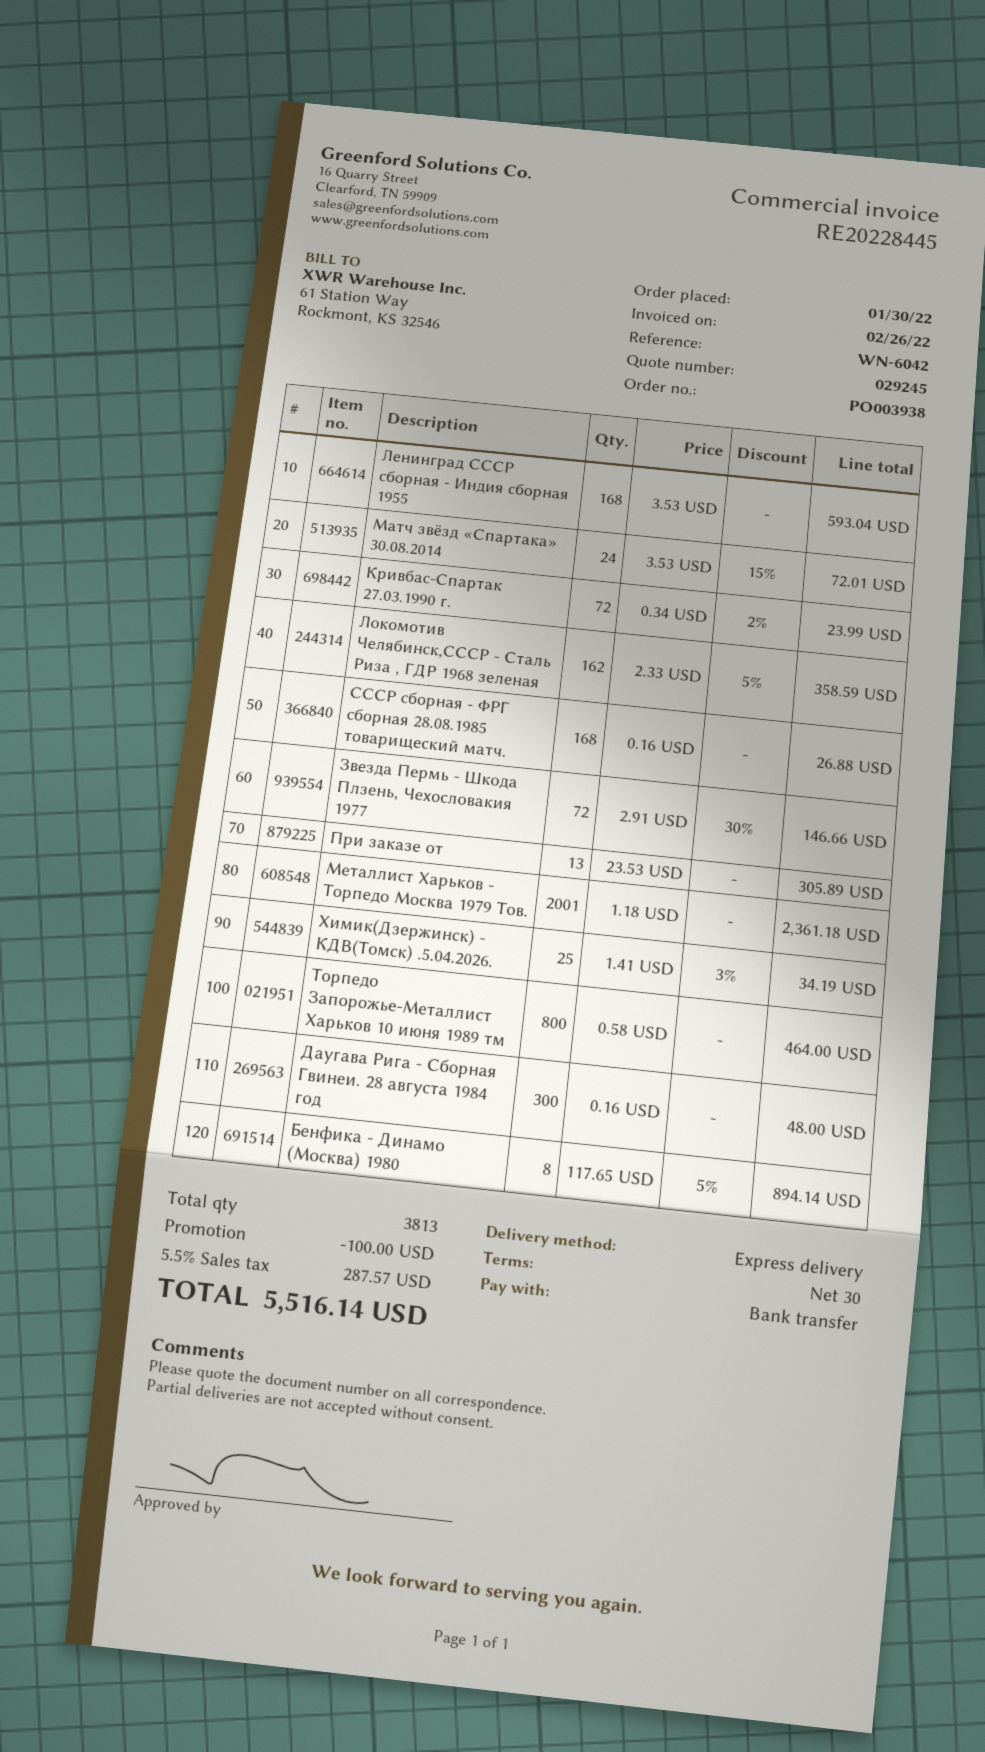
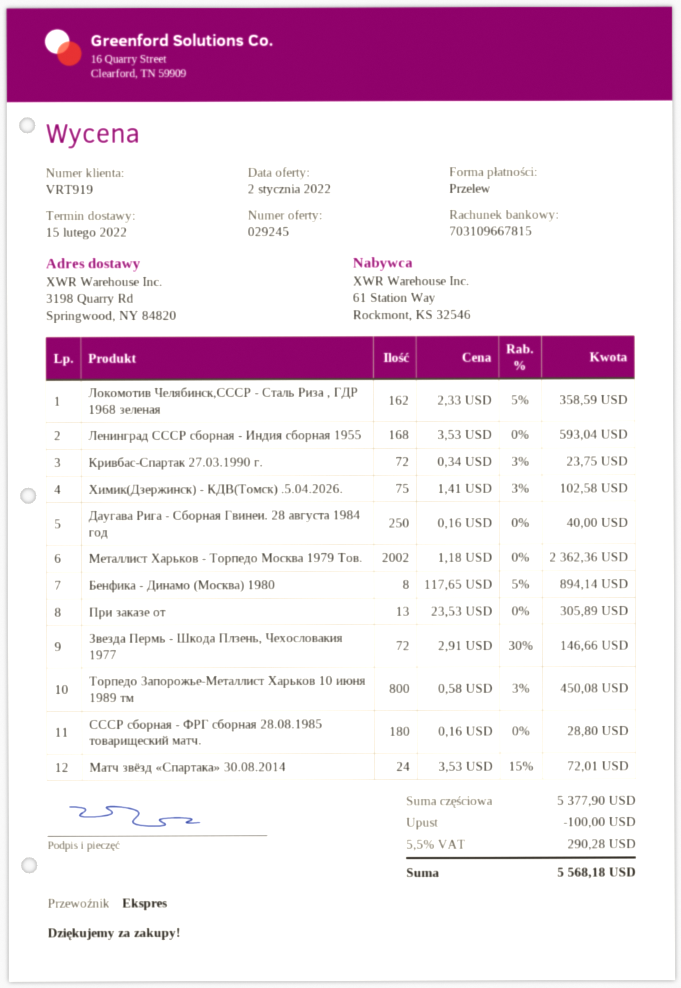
Кривбас-Спартак 27.03.1990 г.: 72 x 0.34 - 2% = 23.99 -> 72 x 0.34 - 3% = 23.75
СССР сборная - ФРГ сборная 28.08.1985 товарищеский матч.: 168 x 0.16 = 26.88 -> 180 x 0.16 = 28.80
Металлист Харьков - Торпедо Москва 1979 Тов.: 2001 x 1.18 = 2361.18 -> 2002 x 1.18 = 2362.36
Химик(Дзержинск) - КДВ(Томск) .5.04.2026.: 25 x 1.41 - 3% = 34.19 -> 75 x 1.41 - 3% = 102.58
Торпедо Запорожье-Металлист Харьков 10 июня 1989 тм: 800 x 0.58 = 464.00 -> 800 x 0.58 - 3% = 450.08
Даугава Рига - Сборная Гвинеи. 28 августа 1984 год: 300 x 0.16 = 48.00 -> 250 x 0.16 = 40.00
tax: 5.5% = 287.57 -> 5.5% = 290.28
total: 5516.14 -> 5568.18

